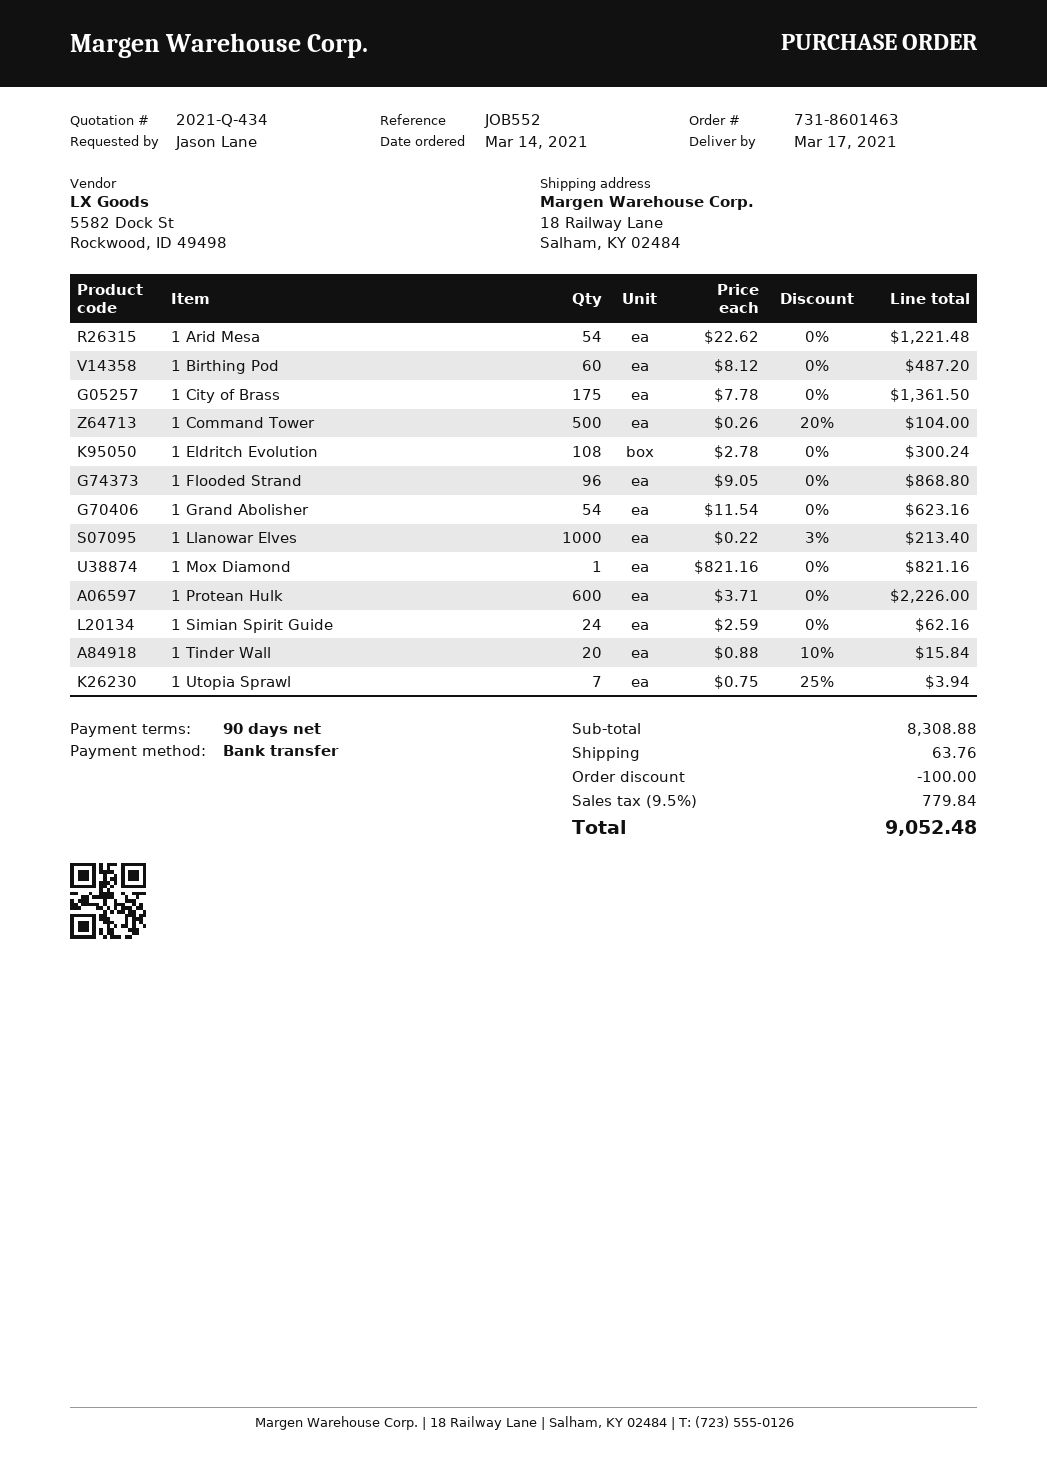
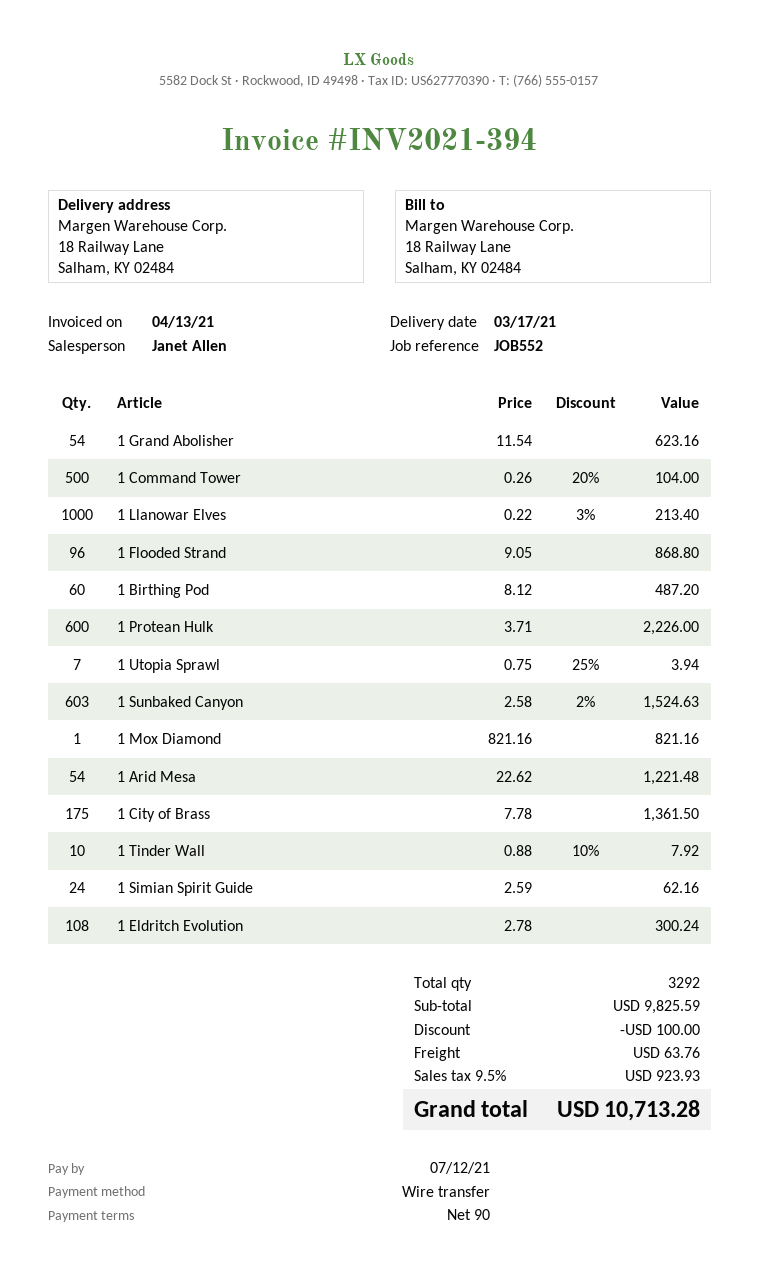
1 Tinder Wall: 20 x 0.88 - 10% = 15.84 -> 10 x 0.88 - 10% = 7.92
1 Sunbaked Canyon: none -> 603 x 2.58 - 2% = 1524.63
subtotal: 8308.88 -> 9825.59
tax: 9.5% = 779.84 -> 9.5% = 923.93
total: 9052.48 -> 10713.28

